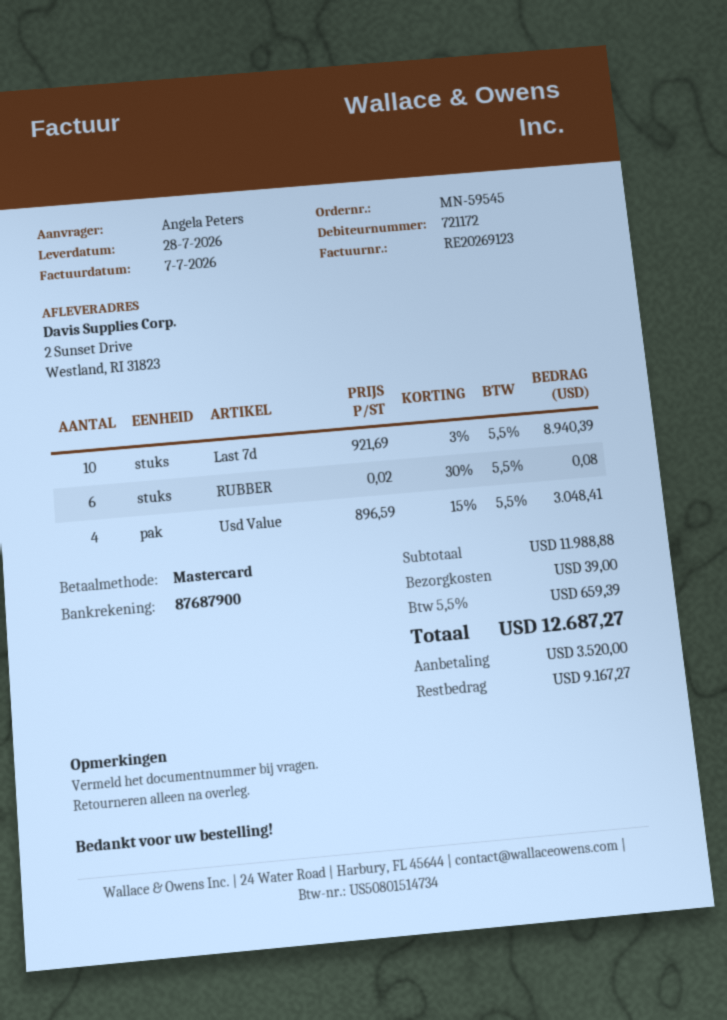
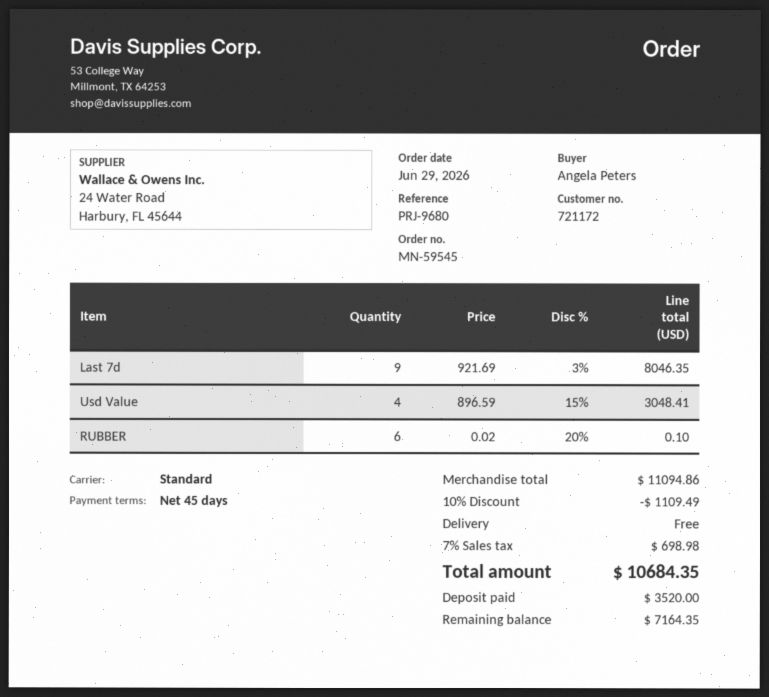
Last 7d: 10 x 921.69 - 3% = 8940.39 -> 9 x 921.69 - 3% = 8046.35
RUBBER: 6 x 0.02 - 30% = 0.08 -> 6 x 0.02 - 20% = 0.10
subtotal: 11988.88 -> 11094.86
discount: none -> 10% = 1109.49
shipping: 39.00 -> 0.00
tax: 5.5% = 659.39 -> 7% = 698.98
total: 12687.27 -> 10684.35
balance: 9167.27 -> 7164.35

